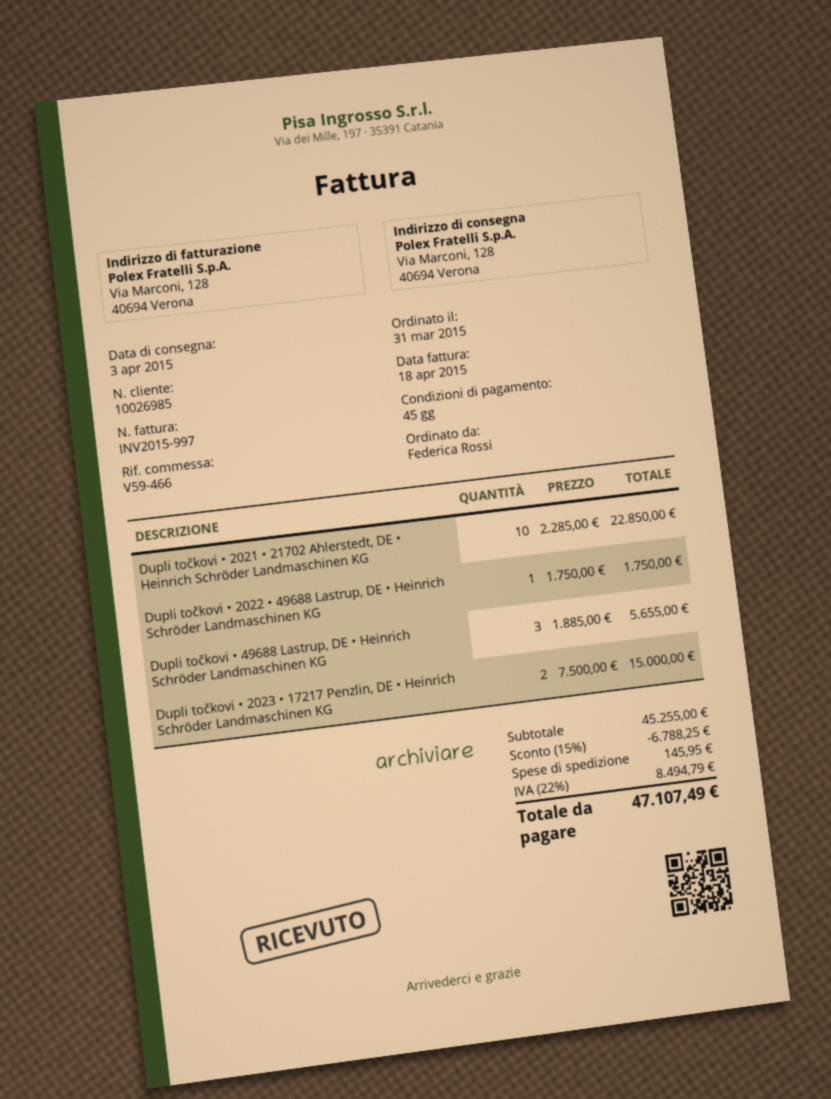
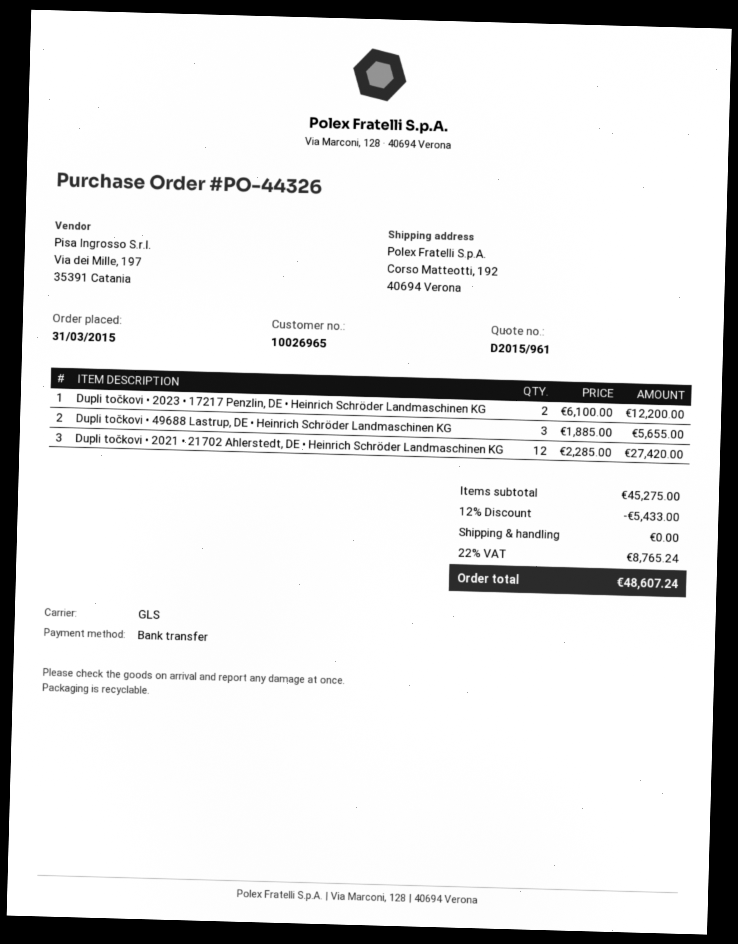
customer number: 10026985 -> 10026965
ship to: Via Marconi, 128, 40694 Verona -> Corso Matteotti, 192, 40694 Verona
Dupli točkovi • 2021 • 21702 Ahlerstedt, DE • Heinrich Schröder Landmaschinen KG: 10 x 2285.00 = 22850.00 -> 12 x 2285.00 = 27420.00
Dupli točkovi • 2022 • 49688 Lastrup, DE • Heinrich Schröder Landmaschinen KG: 1 x 1750.00 = 1750.00 -> none
Dupli točkovi • 2023 • 17217 Penzlin, DE • Heinrich Schröder Landmaschinen KG: 2 x 7500.00 = 15000.00 -> 2 x 6100.00 = 12200.00
subtotal: 45255.00 -> 45275.00
discount: 15% = 6788.25 -> 12% = 5433.00
shipping: 145.95 -> 0.00
tax: 22% = 8494.79 -> 22% = 8765.24
total: 47107.49 -> 48607.24

